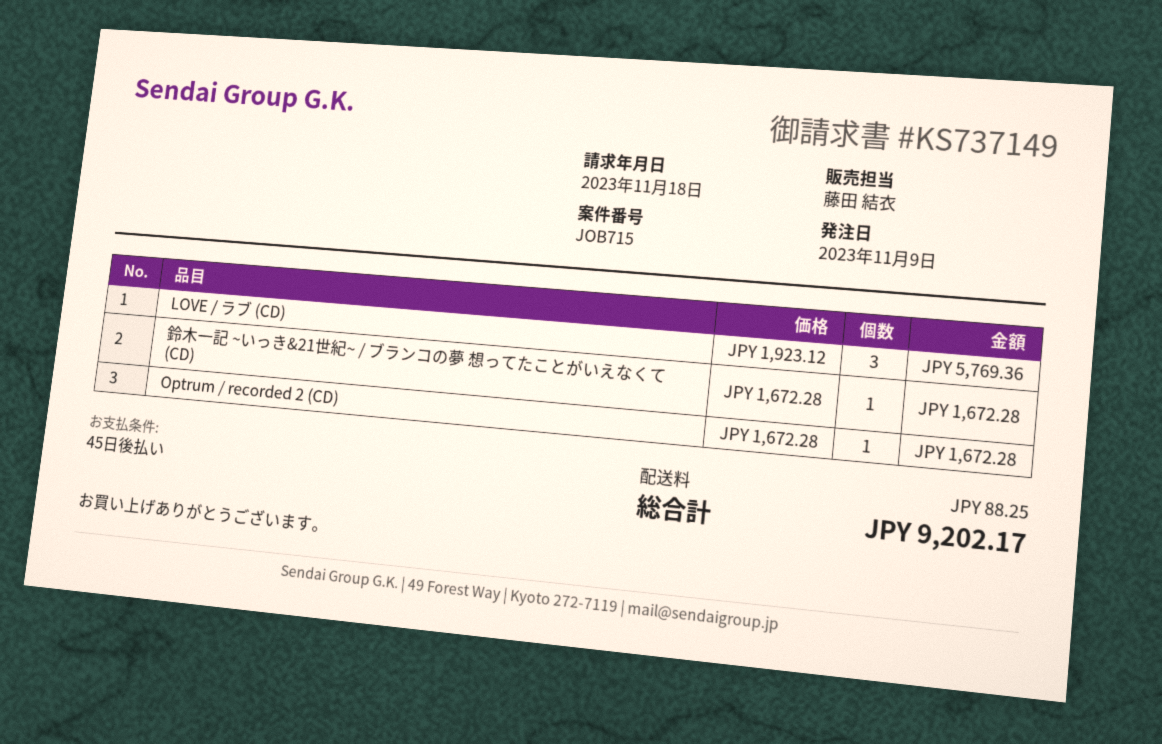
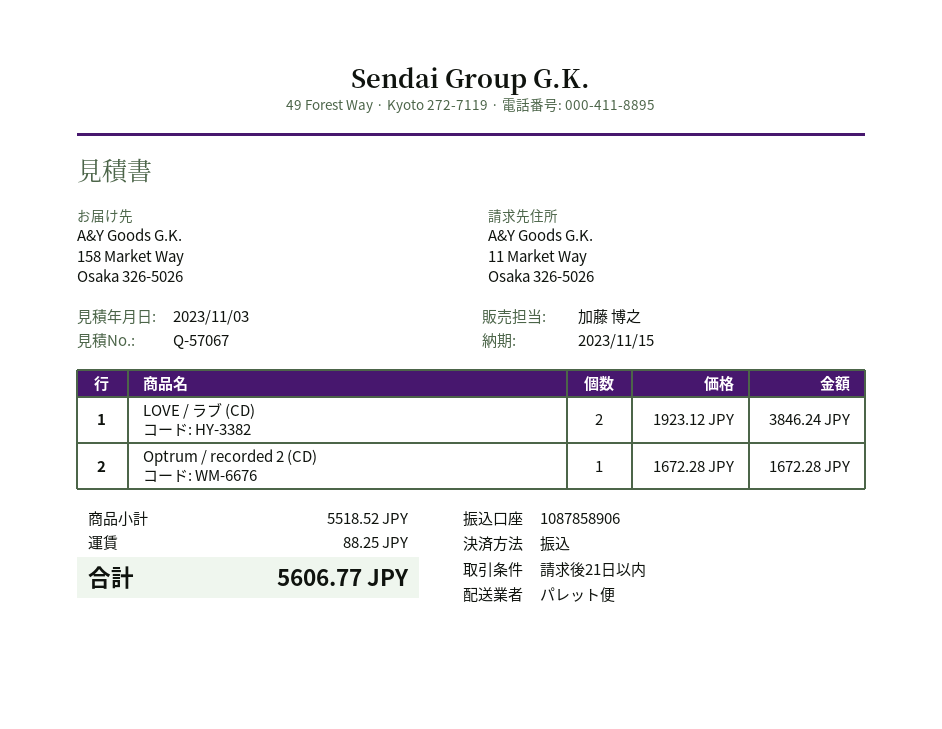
payment terms: 45 days -> 21 days
sales rep: 藤田 結衣 -> 加藤 博之
LOVE / ラブ (CD): 3 x 1923.12 = 5769.36 -> 2 x 1923.12 = 3846.24
鈴木一記 ~いっき&21世紀~ / ブランコの夢 想ってたことがいえなくて (CD): 1 x 1672.28 = 1672.28 -> none
total: 9202.17 -> 5606.77

